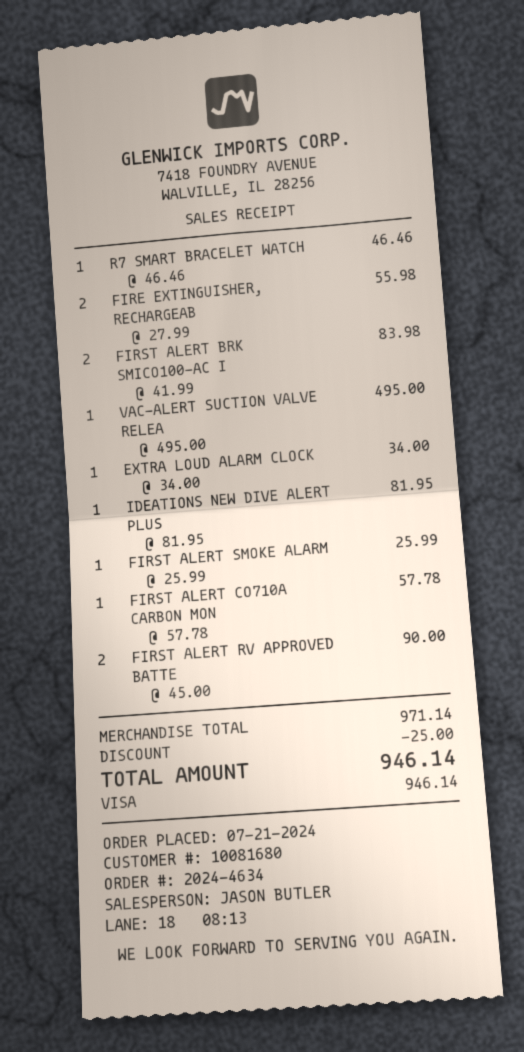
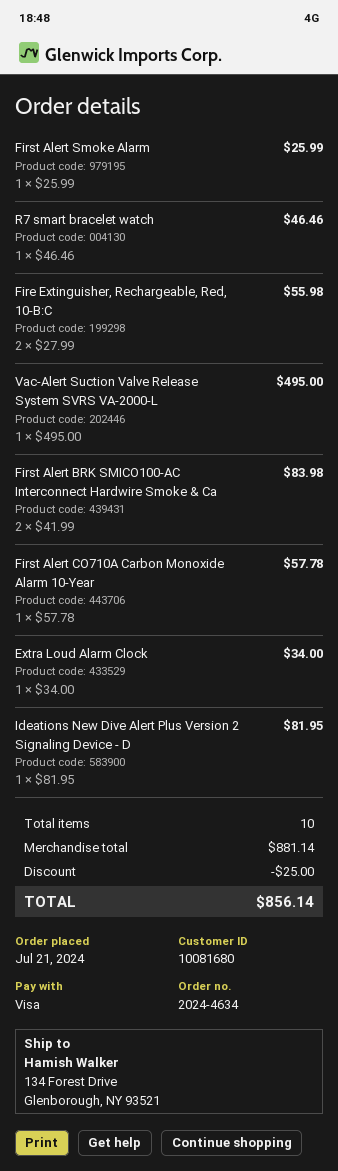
FIRST ALERT RV APPROVED BATTE: 2 x 45.00 = 90.00 -> none
subtotal: 971.14 -> 881.14
total: 946.14 -> 856.14

